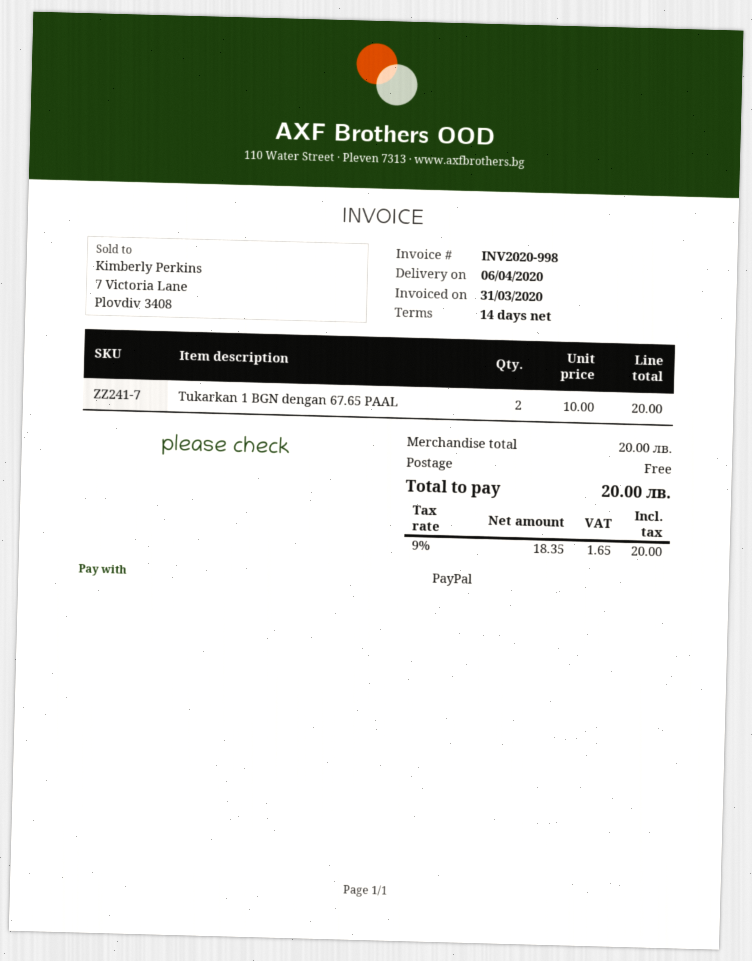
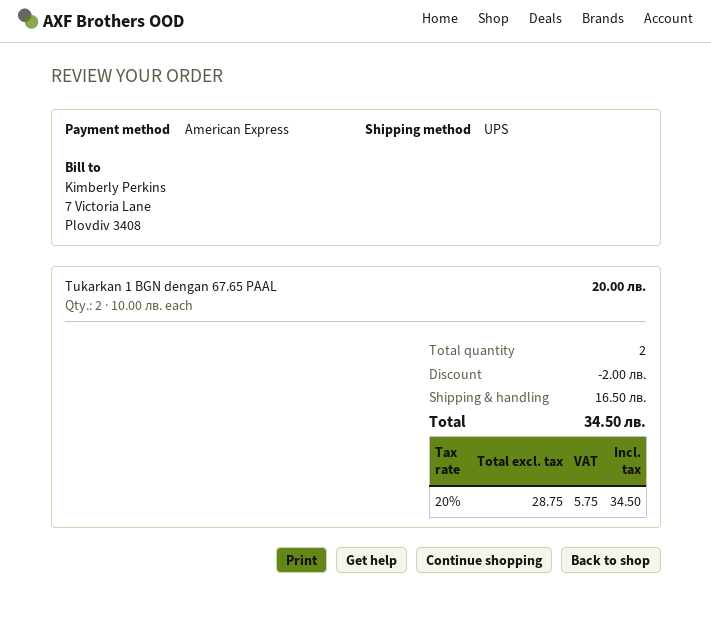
payment method: PayPal -> American Express
discount: none -> 2.00
shipping: 0.00 -> 16.50
net: 18.35 -> 28.75
tax: 9% = 1.65 -> 20% = 5.75
total: 20.00 -> 34.50

